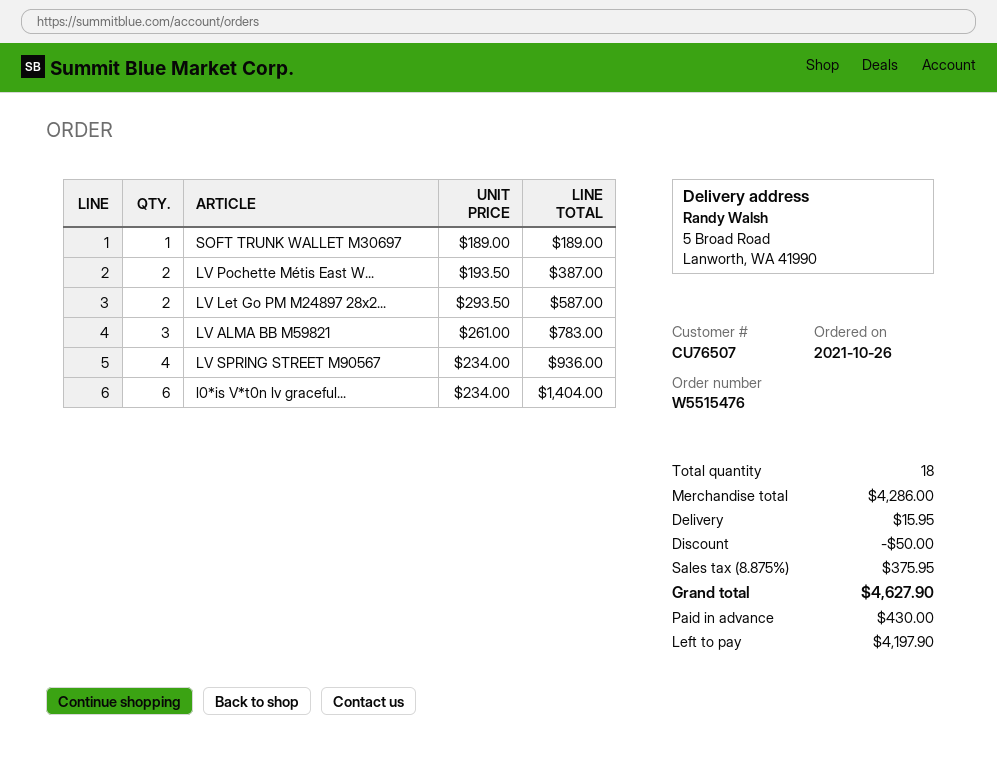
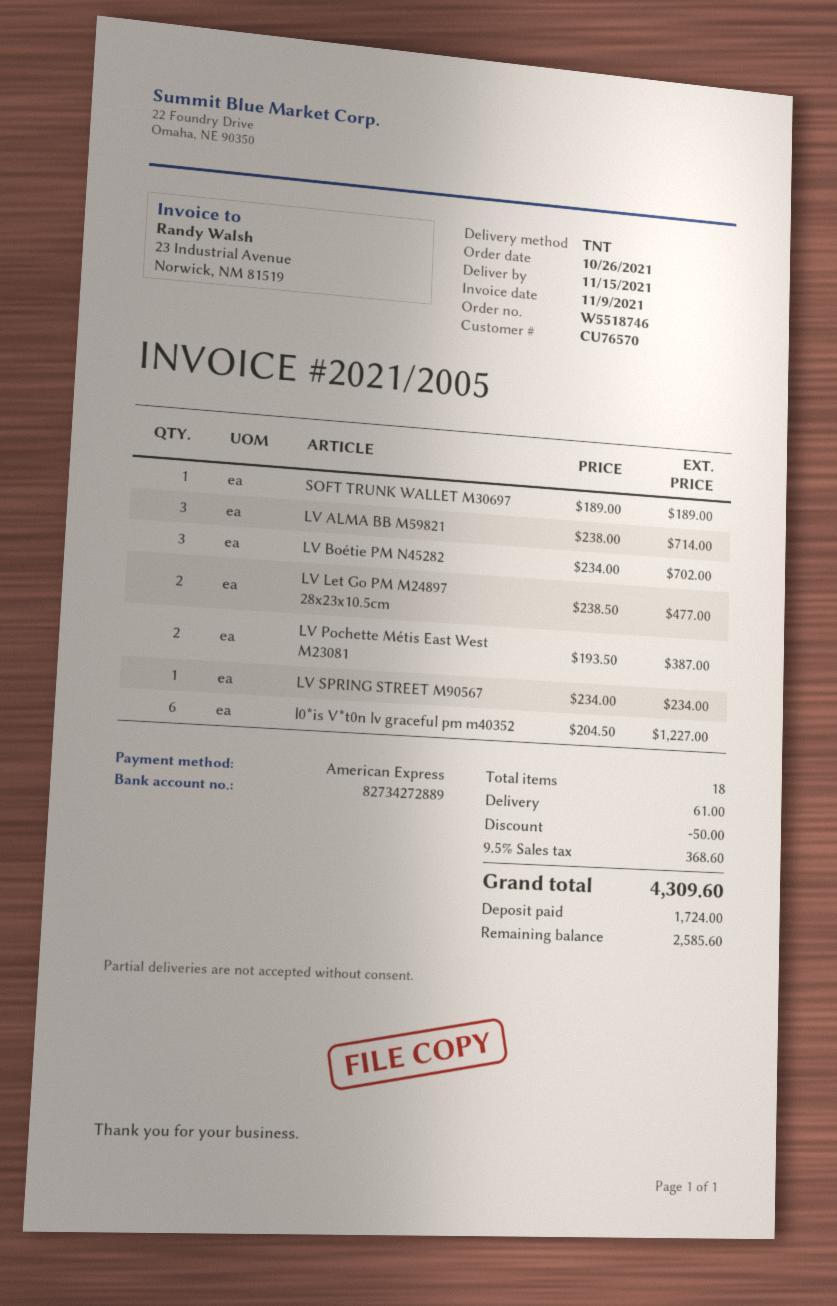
order number: W5515476 -> W5518746
customer number: CU76507 -> CU76570
LV Let Go PM M24897 28x2...: 2 x 293.50 = 587.00 -> 2 x 238.50 = 477.00
LV ALMA BB M59821: 3 x 261.00 = 783.00 -> 3 x 238.00 = 714.00
LV SPRING STREET M90567: 4 x 234.00 = 936.00 -> 1 x 234.00 = 234.00
l0*is V*t0n lv graceful...: 6 x 234.00 = 1404.00 -> 6 x 204.50 = 1227.00
LV Boétie PM N45282: none -> 3 x 234.00 = 702.00
shipping: 15.95 -> 61.00
tax: 8.875% = 375.95 -> 9.5% = 368.60
total: 4627.90 -> 4309.60
deposit: 430.00 -> 1724.00
balance: 4197.90 -> 2585.60

